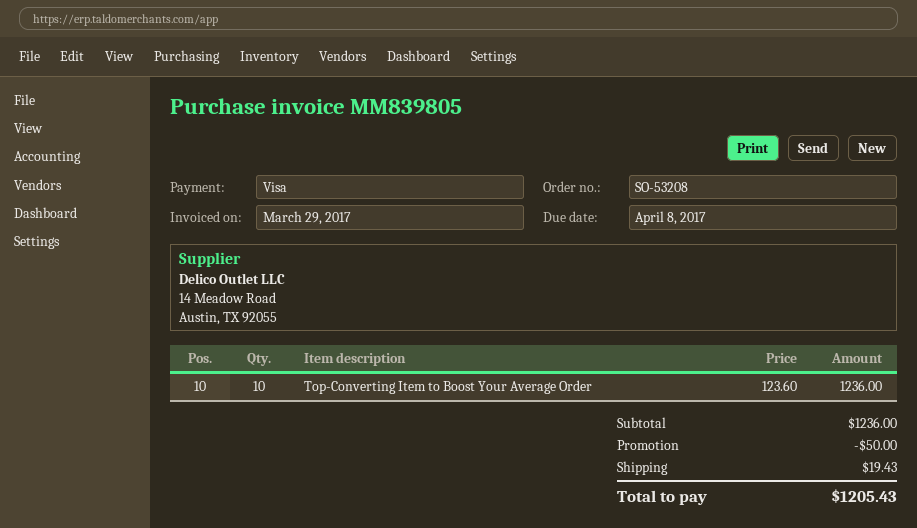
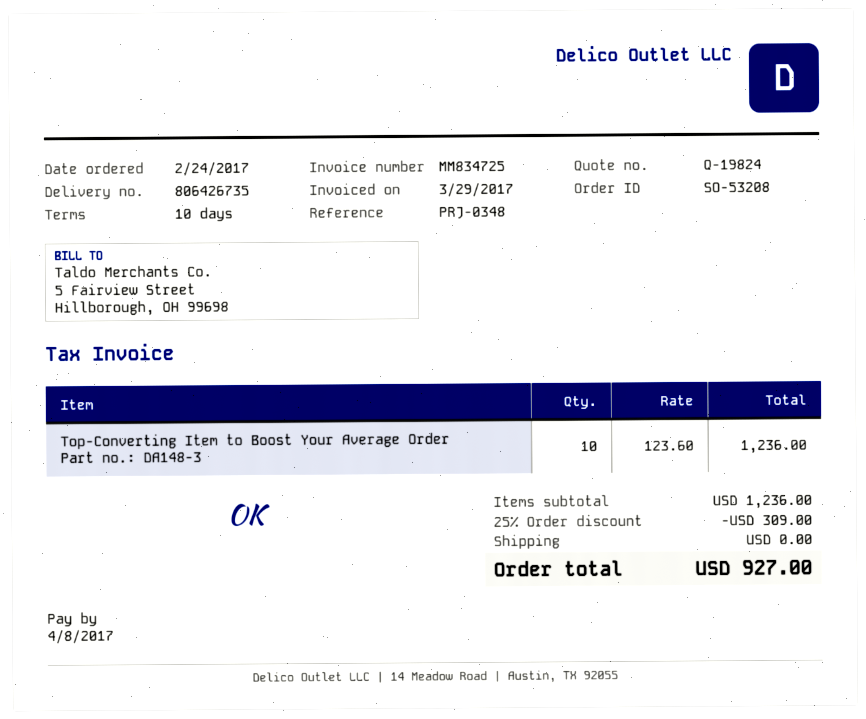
invoice number: MM839805 -> MM834725
discount: 50.00 -> 309.00
shipping: 19.43 -> 0.00
total: 1205.43 -> 927.00

